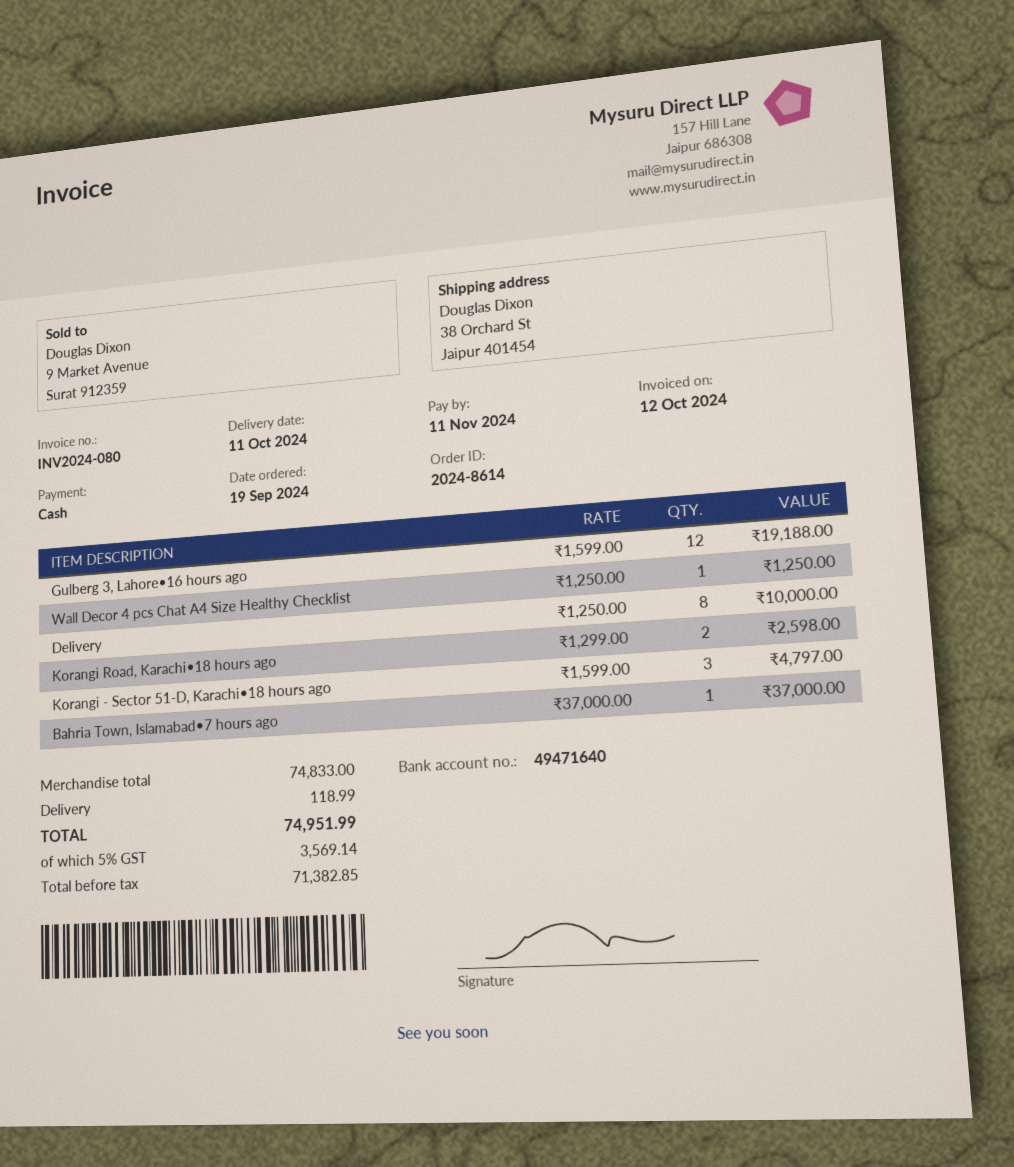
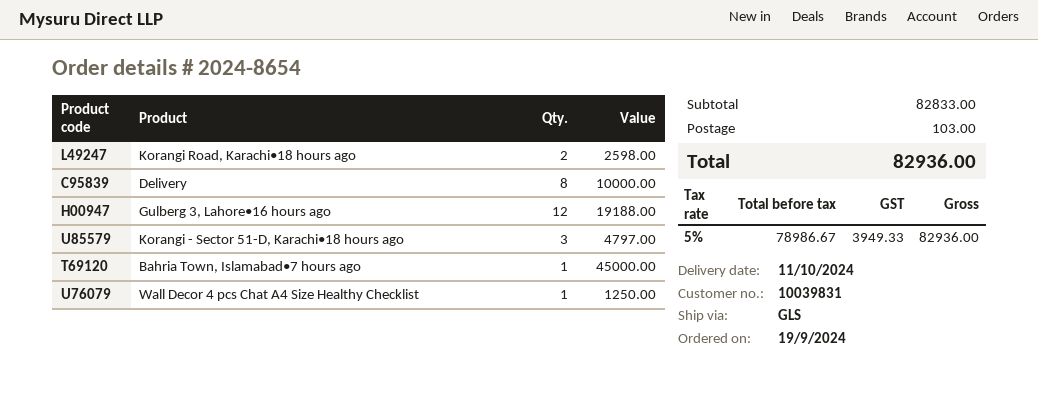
order number: 2024-8614 -> 2024-8654
Bahria Town, Islamabad•7 hours ago: 1 for 37000.00 -> 1 for 45000.00
subtotal: 74833.00 -> 82833.00
shipping: 118.99 -> 103.00
net: 71382.85 -> 78986.67
tax: 5% = 3569.14 -> 5% = 3949.33
total: 74951.99 -> 82936.00

